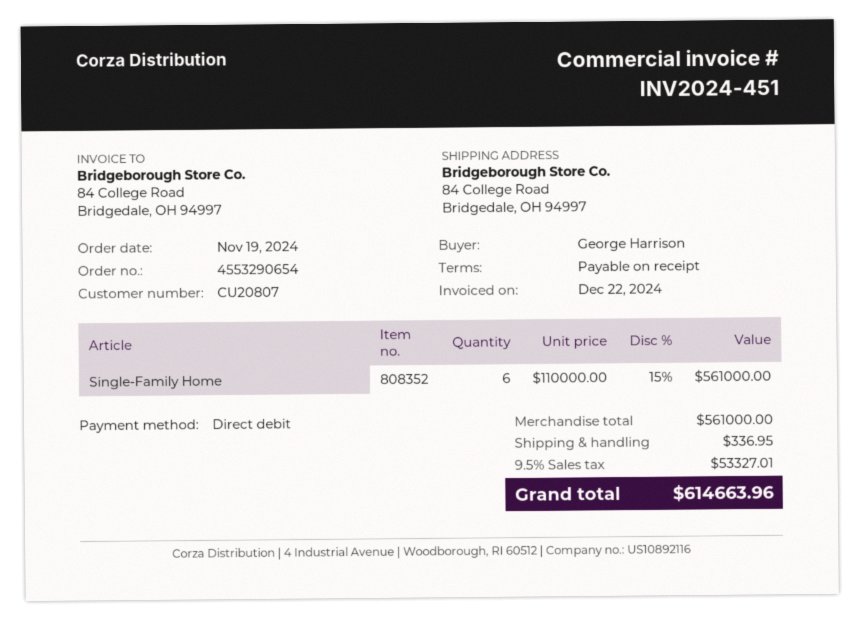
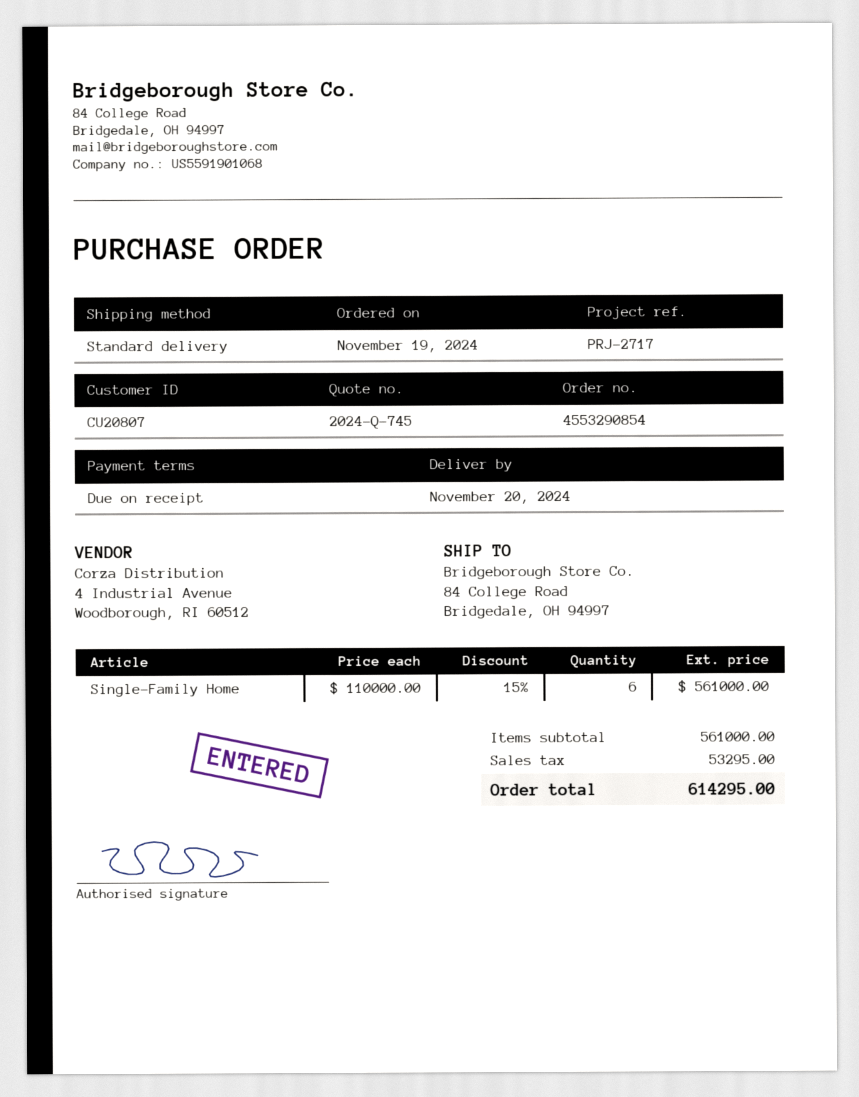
order number: 4553290654 -> 4553290854
shipping: 336.95 -> none
tax: 53327.01 -> 53295.00
total: 614663.96 -> 614295.00

